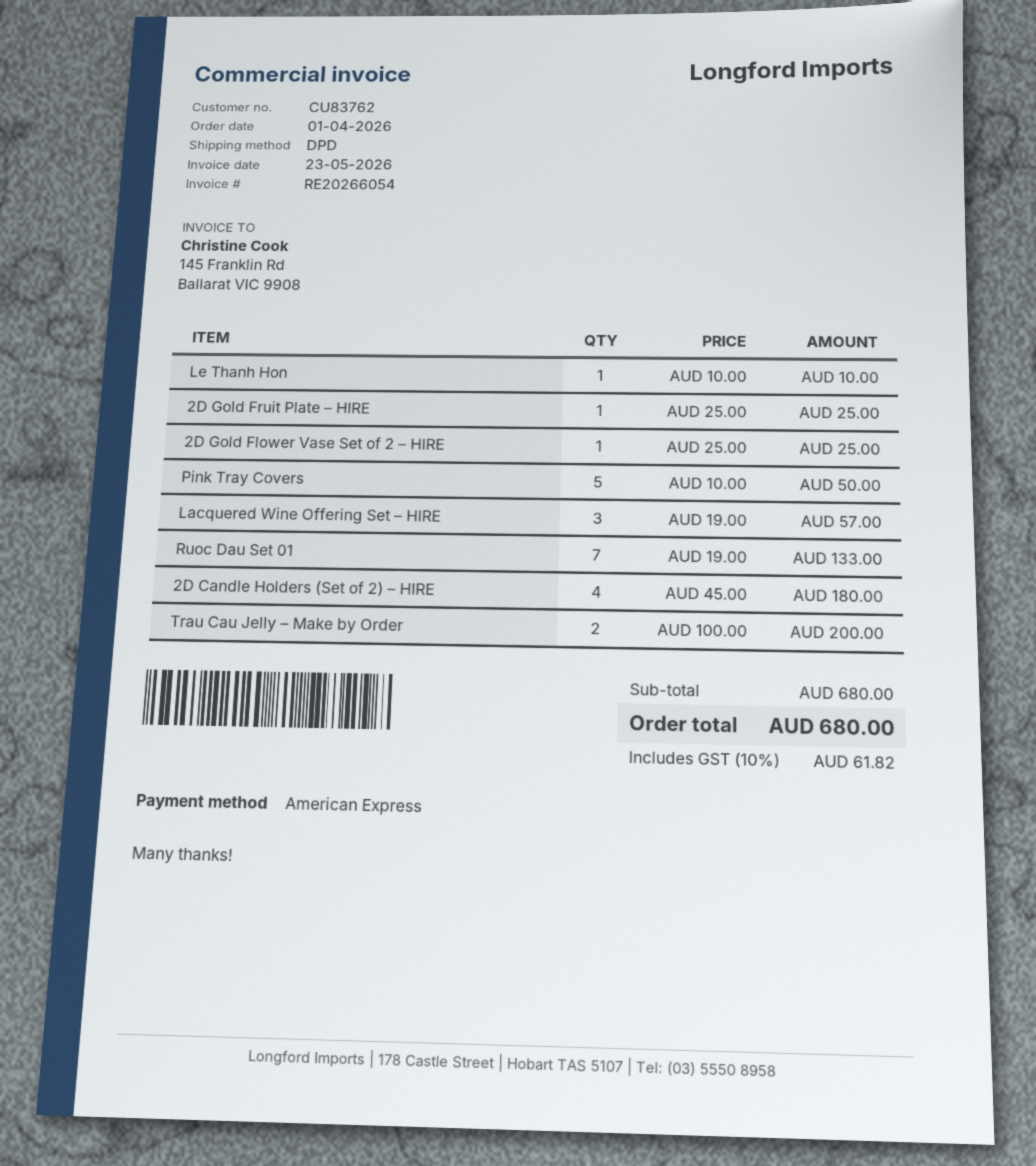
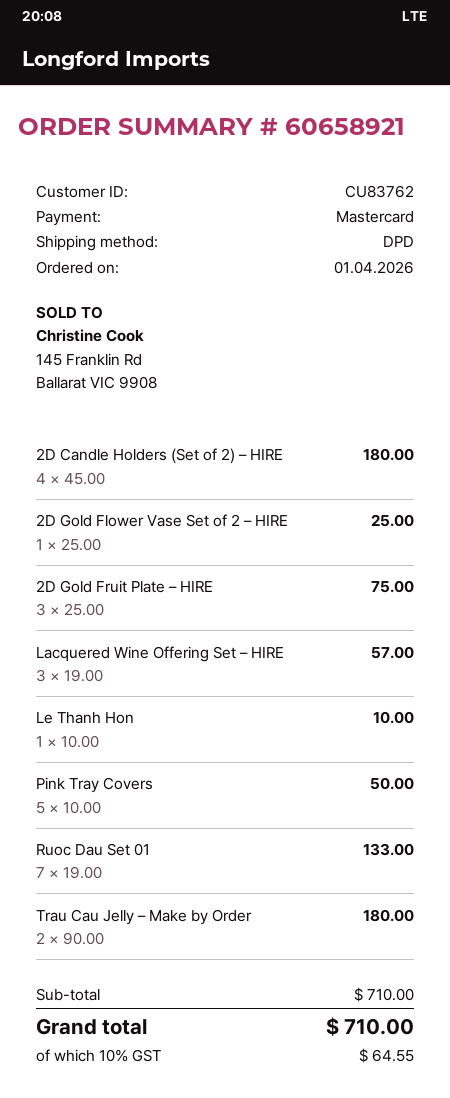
payment method: American Express -> Mastercard
2D Gold Fruit Plate – HIRE: 1 x 25.00 = 25.00 -> 3 x 25.00 = 75.00
Trau Cau Jelly – Make by Order: 2 x 100.00 = 200.00 -> 2 x 90.00 = 180.00
subtotal: 680.00 -> 710.00
tax: 10% = 61.82 -> 10% = 64.55
total: 680.00 -> 710.00

